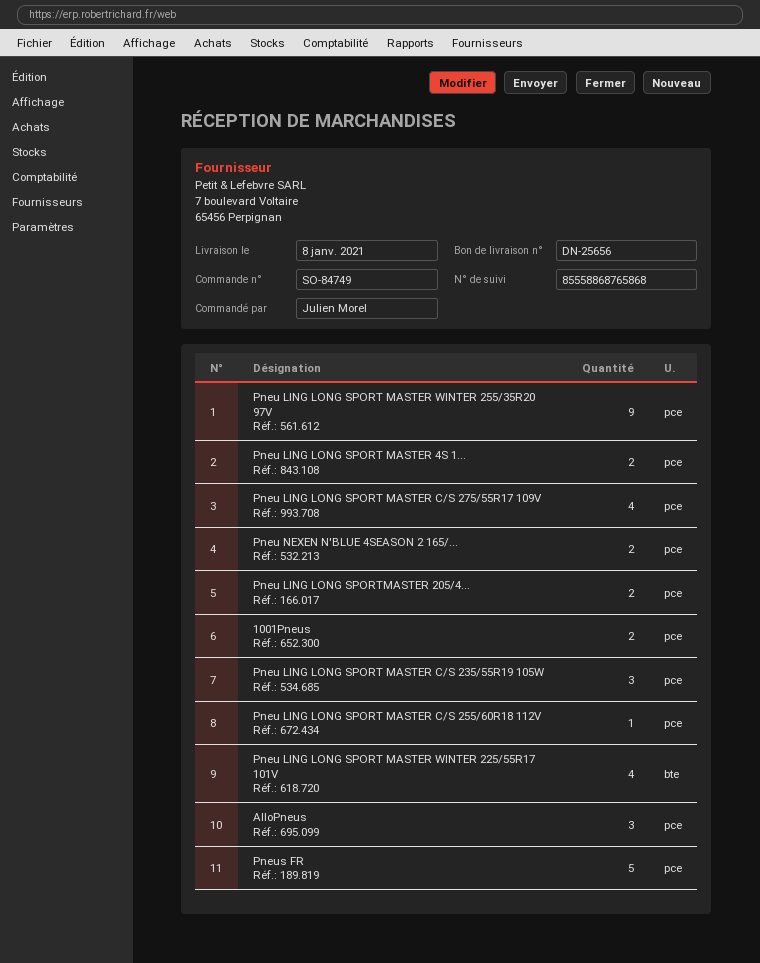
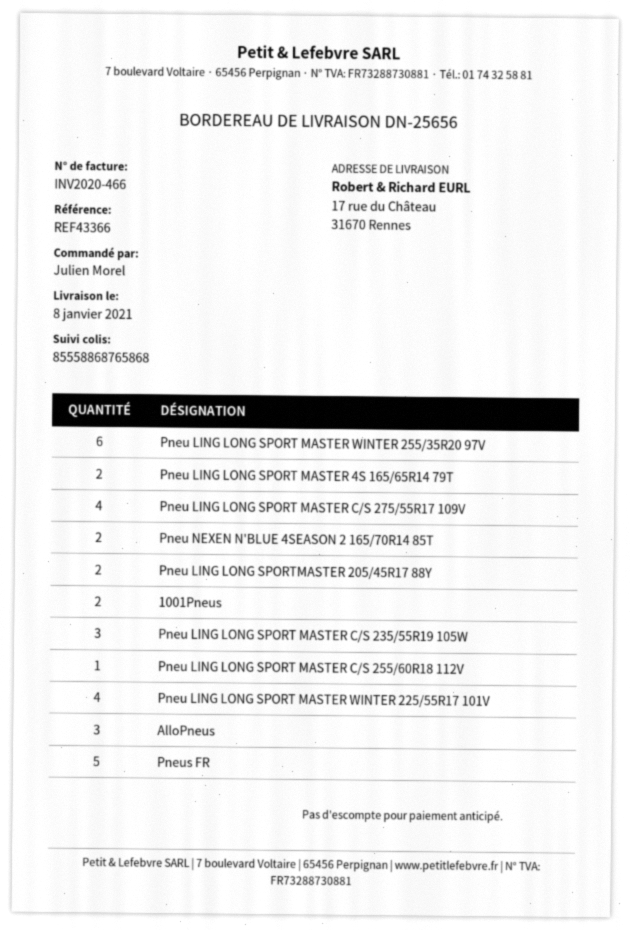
Pneu LING LONG SPORT MASTER WINTER 255/35R20 97V: 9 -> 6

